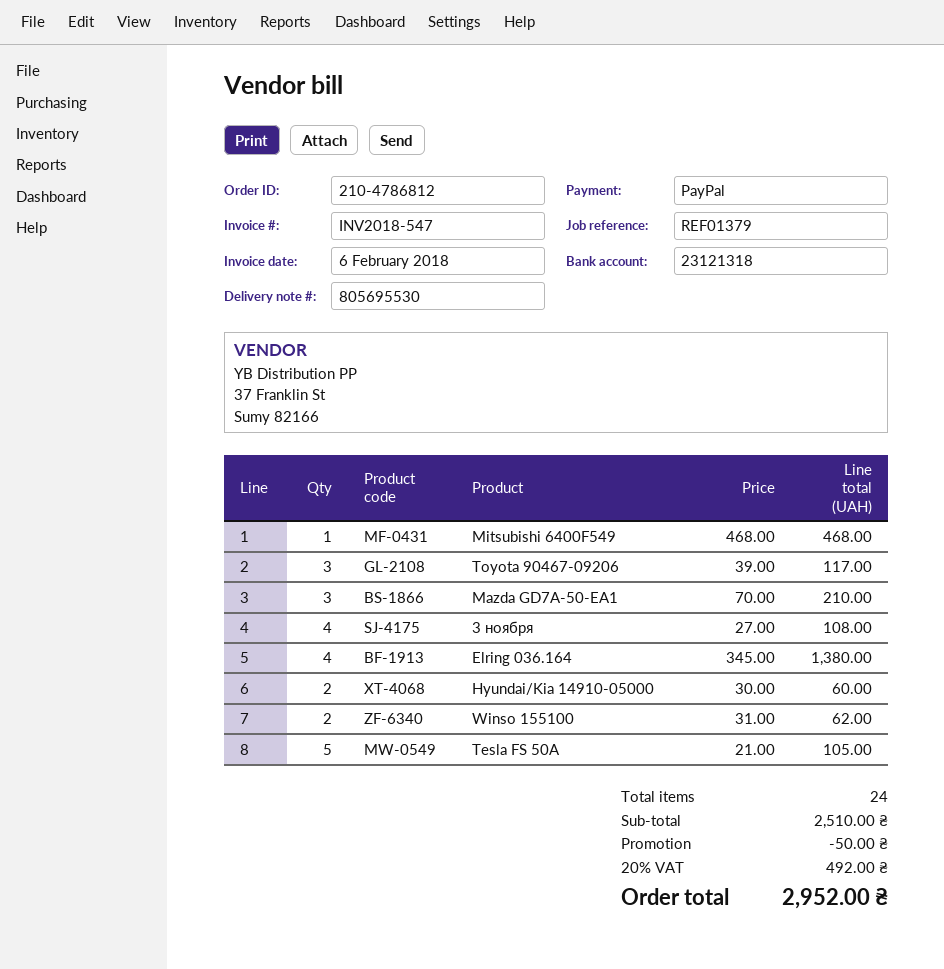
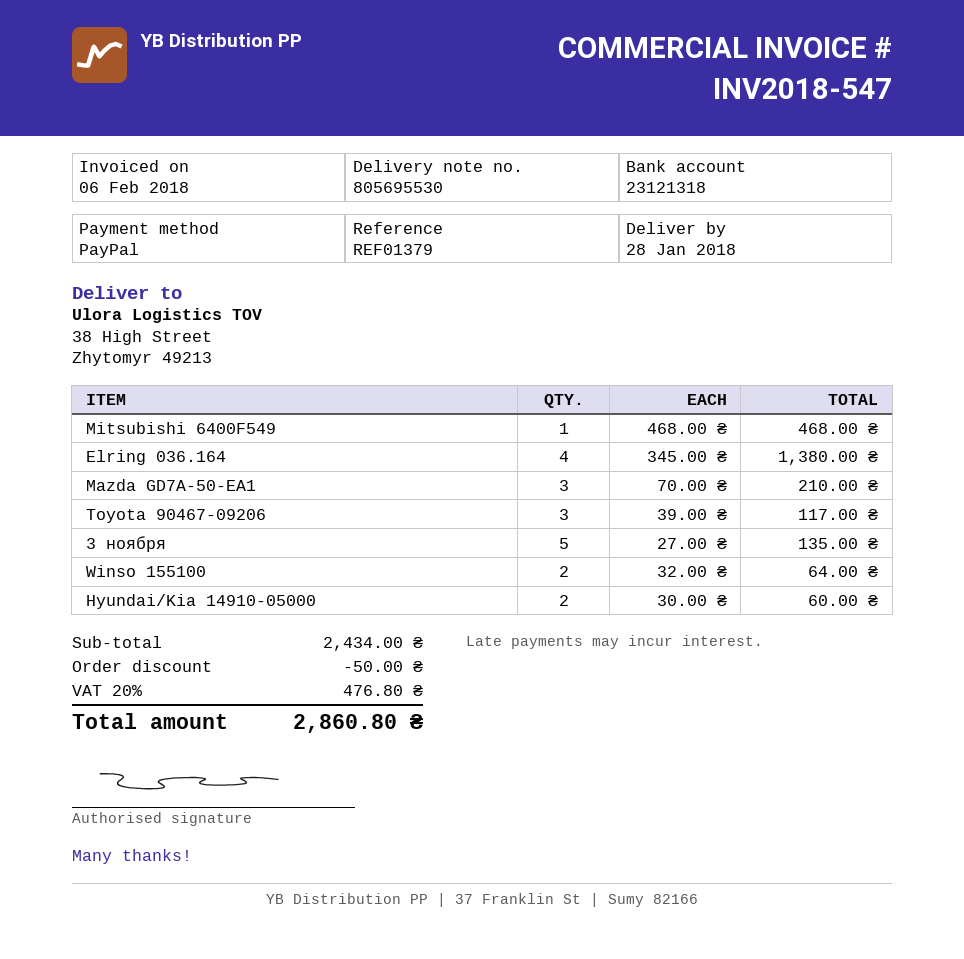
3 ноября: 4 x 27.00 = 108.00 -> 5 x 27.00 = 135.00
Winso 155100: 2 x 31.00 = 62.00 -> 2 x 32.00 = 64.00
Tesla FS 50A: 5 x 21.00 = 105.00 -> none
subtotal: 2510.00 -> 2434.00
tax: 20% = 492.00 -> 20% = 476.80
total: 2952.00 -> 2860.80

